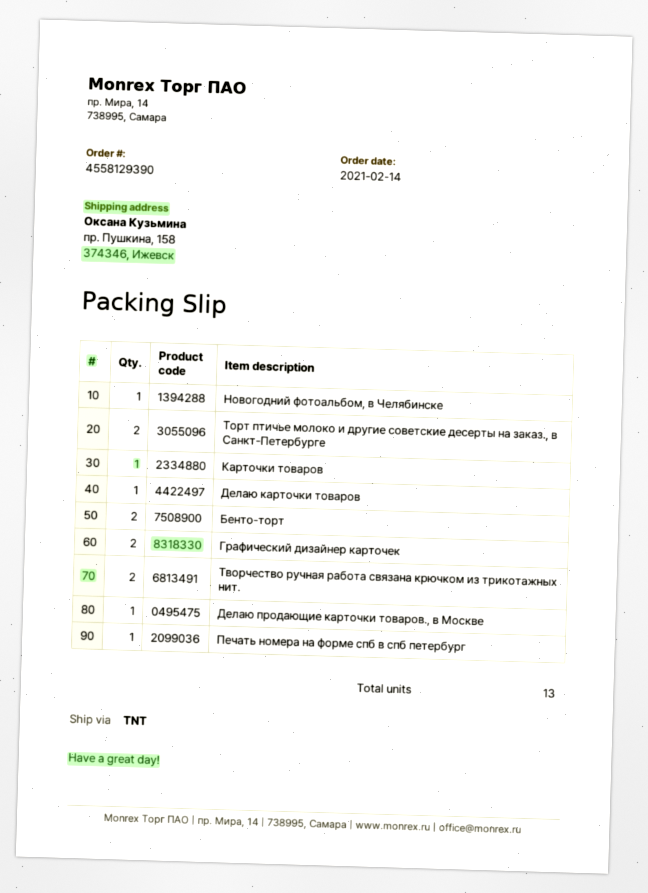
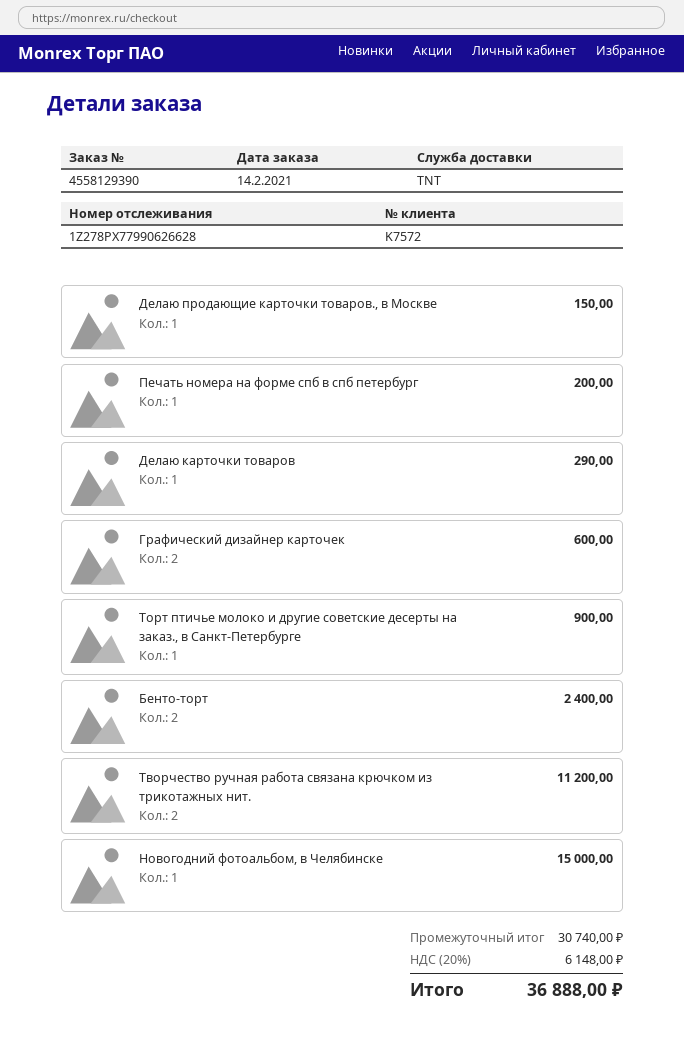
Торт птичье молоко и другие советские десерты на заказ., в Санкт-Петербурге: 2 -> 1
Карточки товаров: 1 -> none

